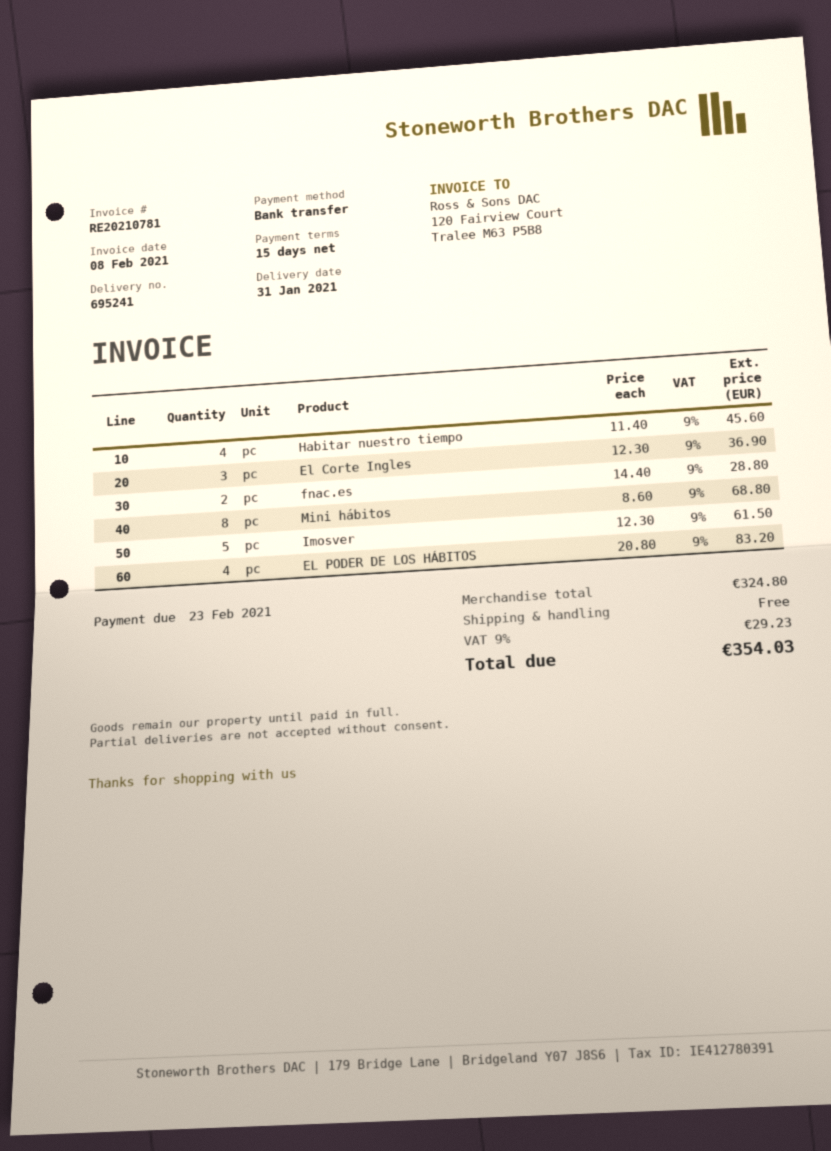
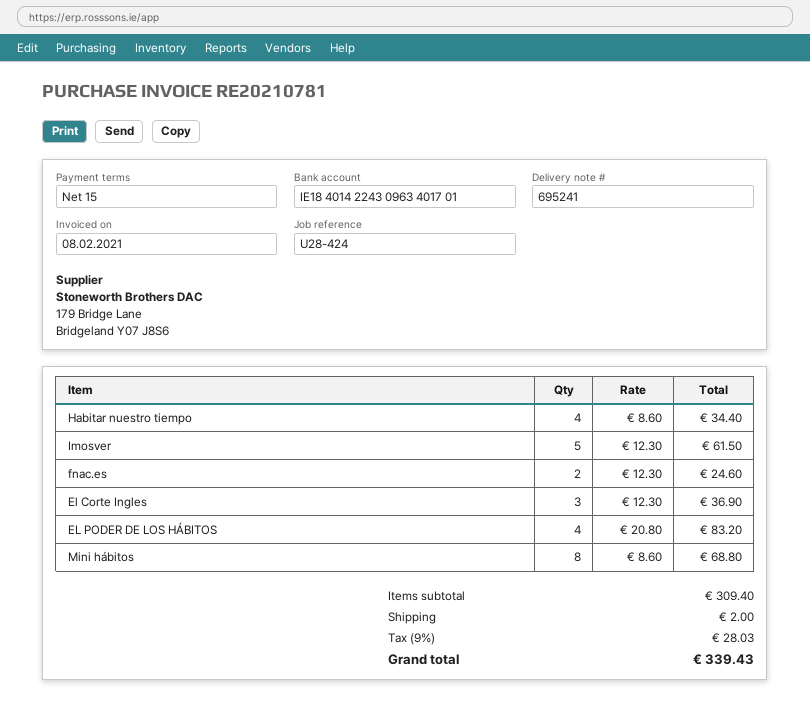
Habitar nuestro tiempo: 4 x 11.40 = 45.60 -> 4 x 8.60 = 34.40
fnac.es: 2 x 14.40 = 28.80 -> 2 x 12.30 = 24.60
subtotal: 324.80 -> 309.40
shipping: 0.00 -> 2.00
tax: 9% = 29.23 -> 9% = 28.03
total: 354.03 -> 339.43

